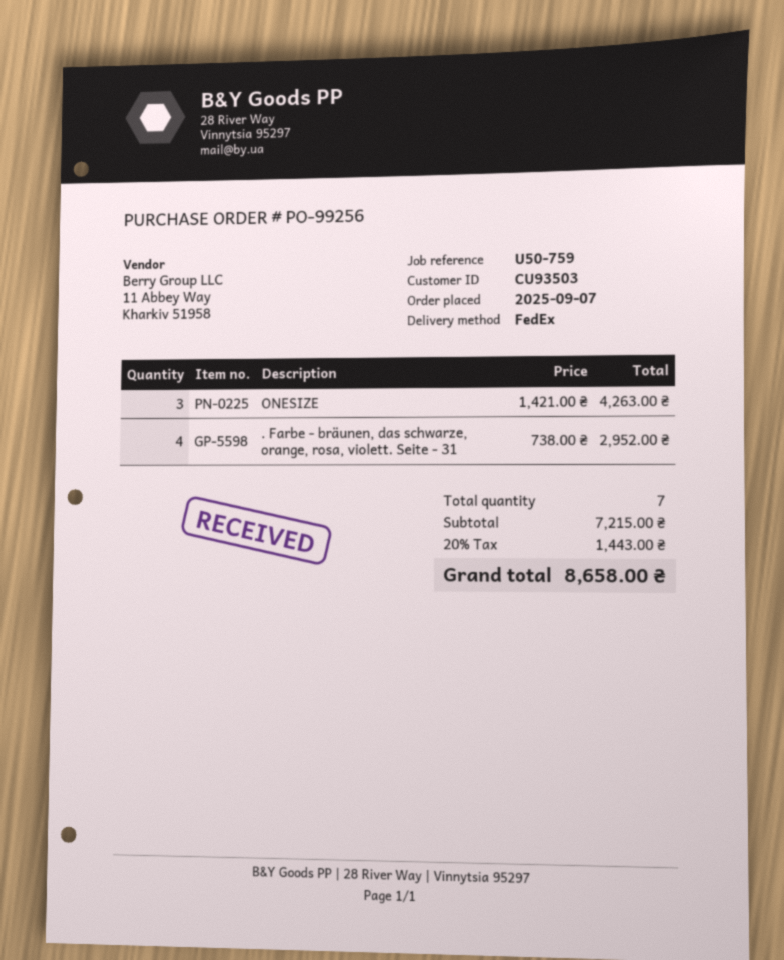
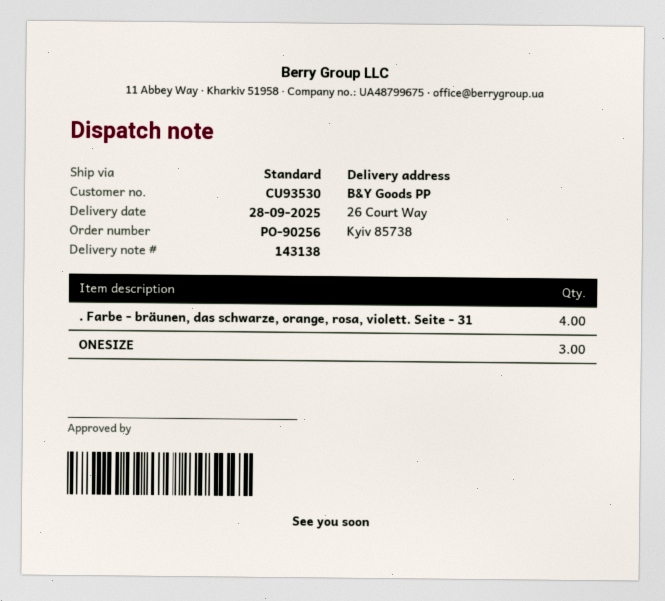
order number: PO-99256 -> PO-90256
customer number: CU93503 -> CU93530
shipping method: FedEx -> standard

